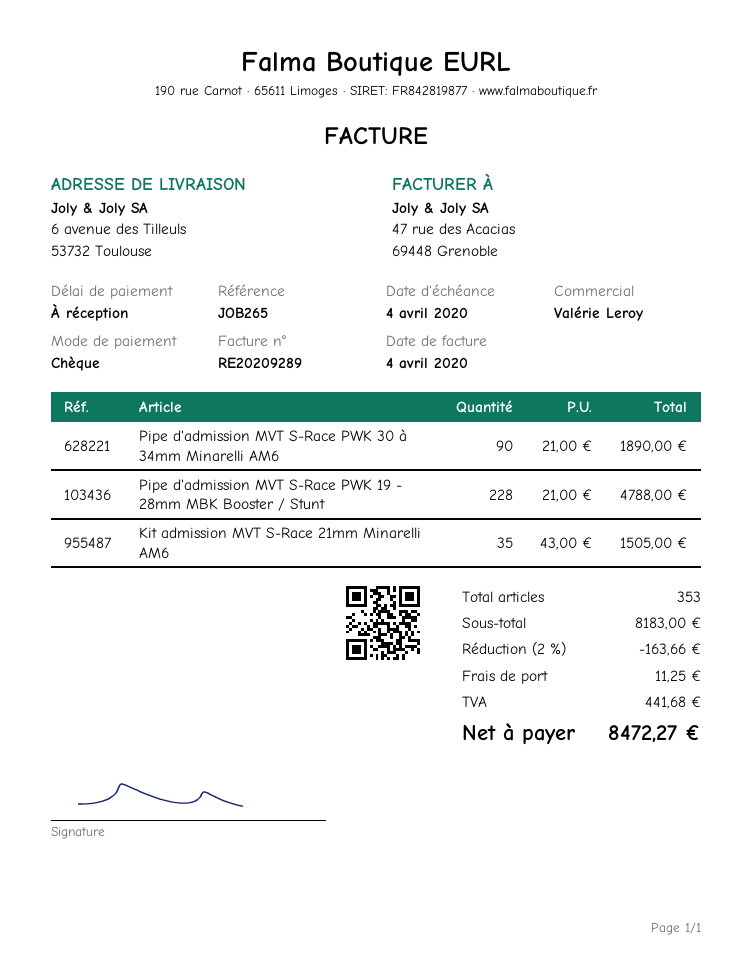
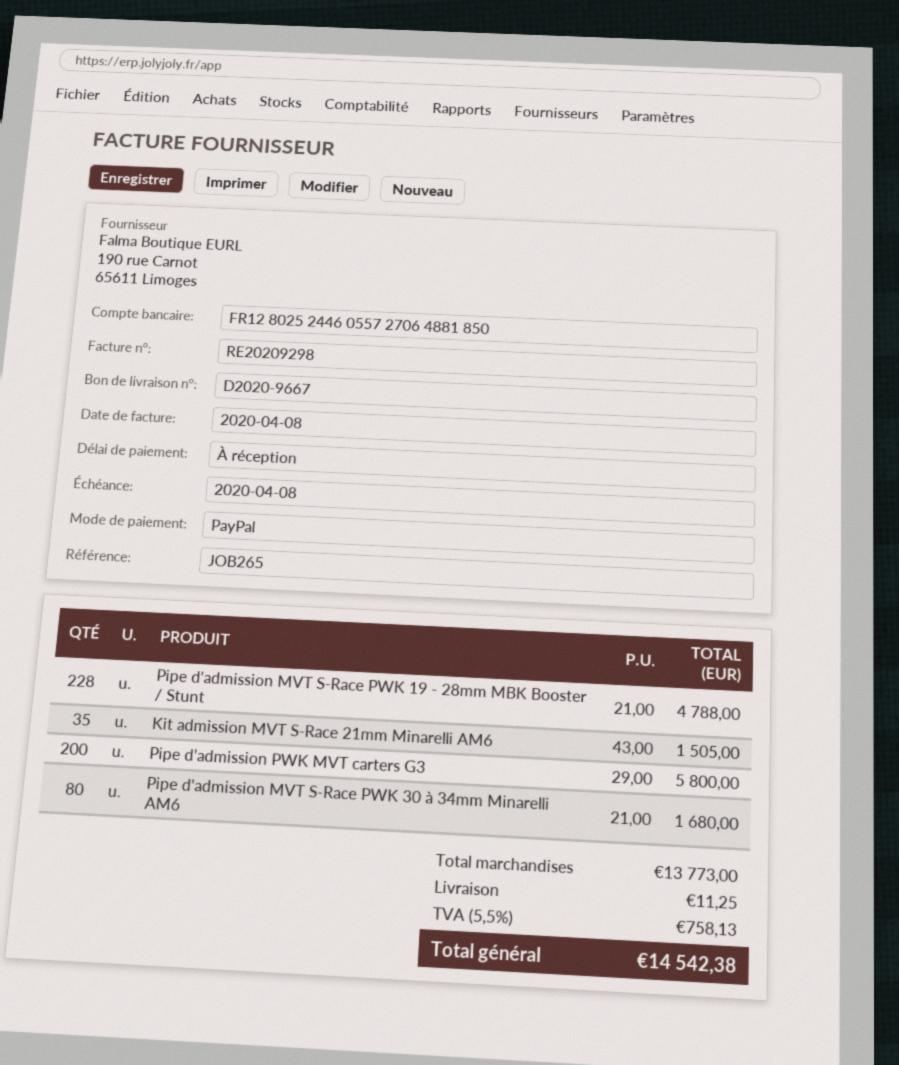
invoice number: RE20209289 -> RE20209298
invoice date: 2020-04-04 -> 2020-04-08
due date: 2020-04-04 -> 2020-04-08
payment method: cheque -> PayPal
Pipe d'admission MVT S-Race PWK 30 à 34mm Minarelli AM6: 90 x 21.00 = 1890.00 -> 80 x 21.00 = 1680.00
Pipe d'admission PWK MVT carters G3: none -> 200 x 29.00 = 5800.00
subtotal: 8183.00 -> 13773.00
discount: 2% = 163.66 -> none
tax: 441.68 -> 758.13
total: 8472.27 -> 14542.38

